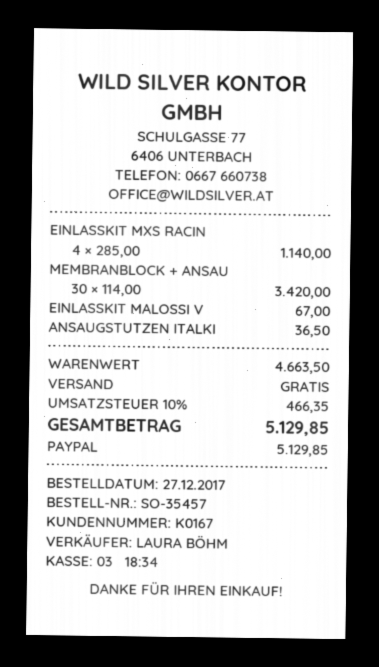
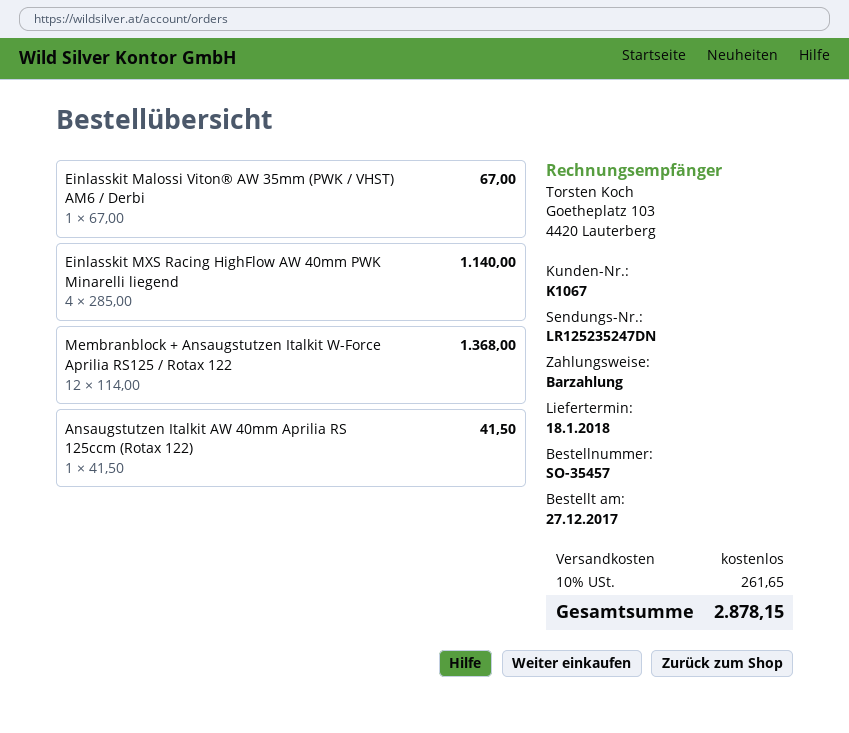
customer number: K0167 -> K1067
payment method: PayPal -> cash
MEMBRANBLOCK + ANSAU: 30 x 114.00 = 3420.00 -> 12 x 114.00 = 1368.00
ANSAUGSTUTZEN ITALKI: 1 x 36.50 = 36.50 -> 1 x 41.50 = 41.50
tax: 10% = 466.35 -> 10% = 261.65
total: 5129.85 -> 2878.15

